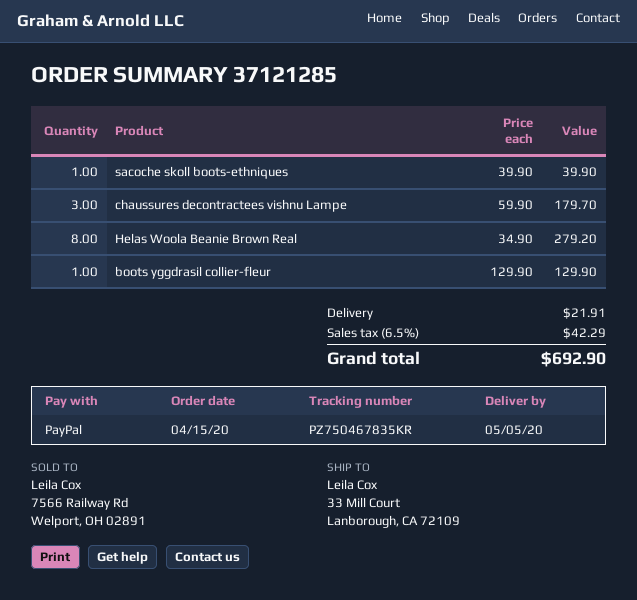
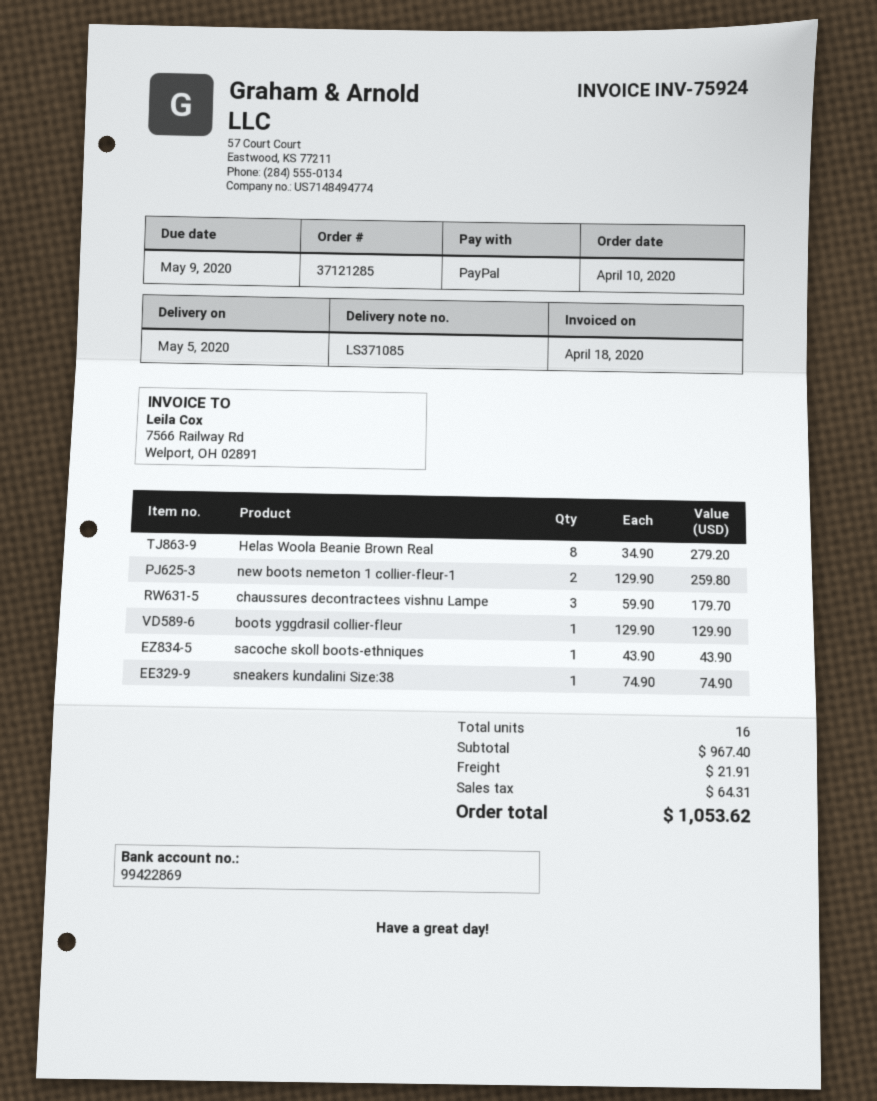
order date: 2020-04-15 -> 2020-04-10
sacoche skoll boots-ethniques: 1 x 39.90 = 39.90 -> 1 x 43.90 = 43.90
new boots nemeton 1 collier-fleur-1: none -> 2 x 129.90 = 259.80
sneakers kundalini Size:38: none -> 1 x 74.90 = 74.90
tax: 42.29 -> 64.31
total: 692.90 -> 1053.62

